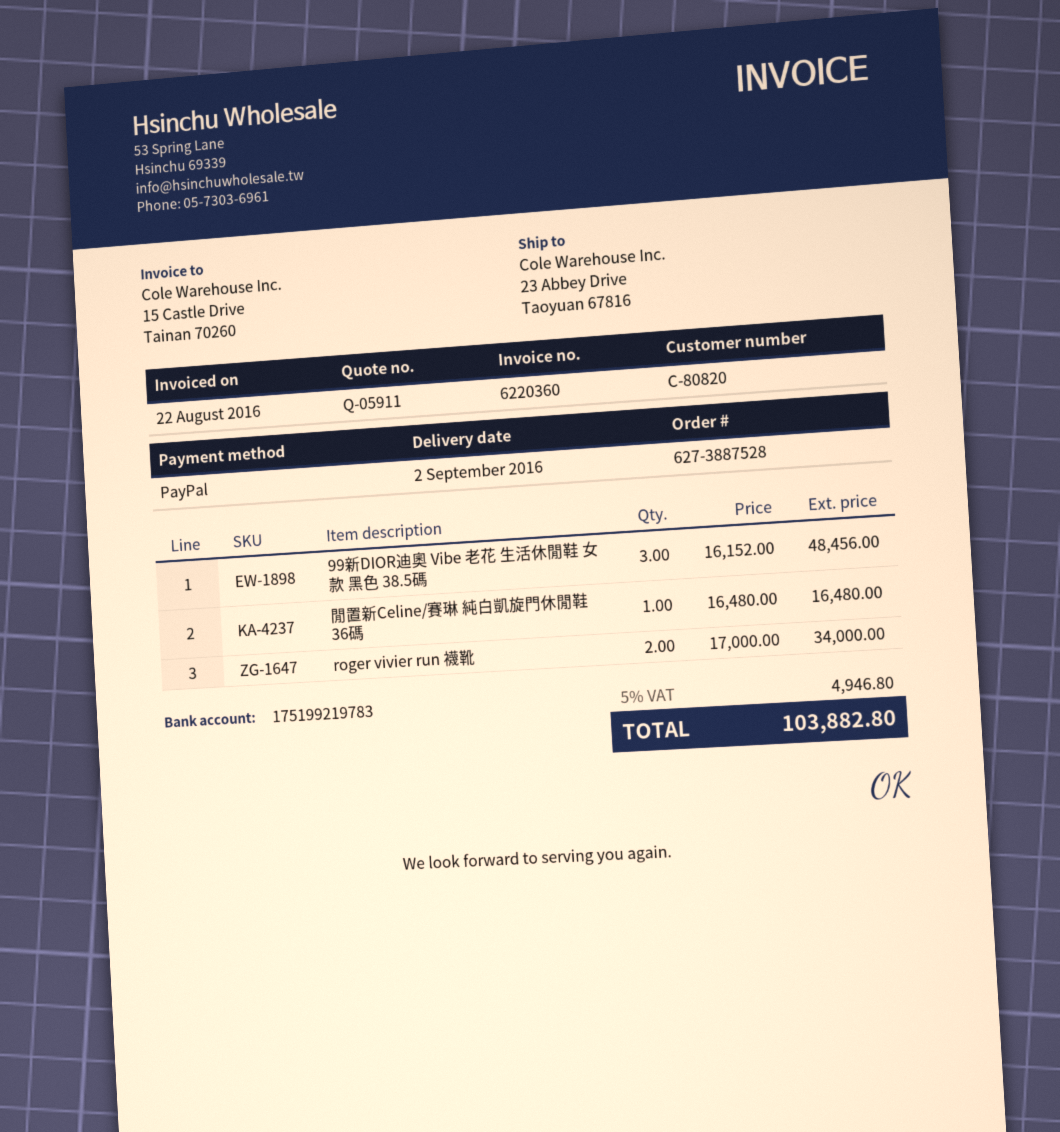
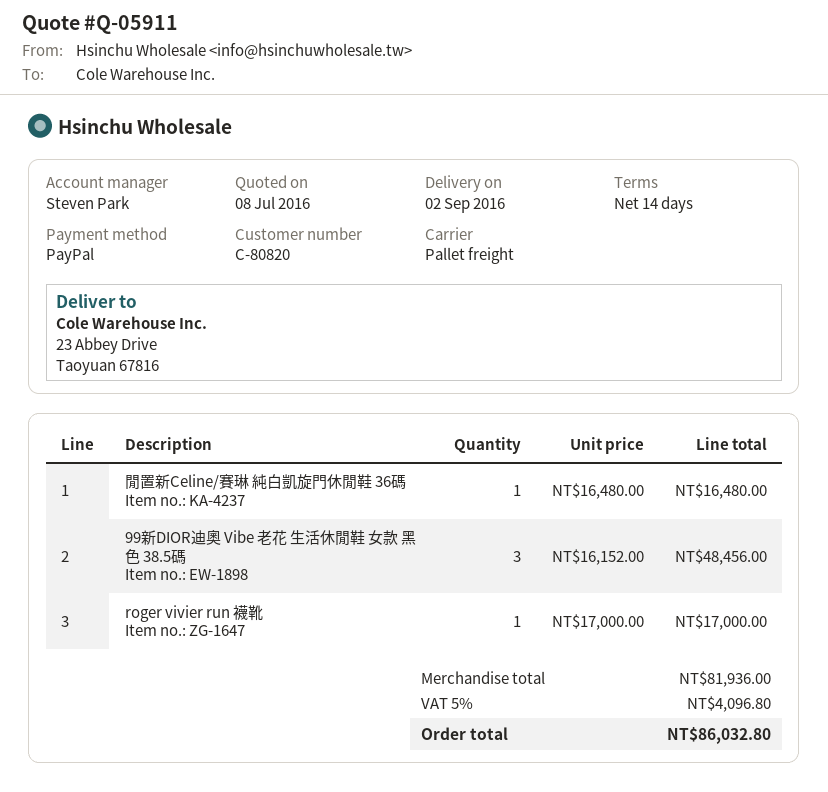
roger vivier run 襪靴: 2 x 17000.00 = 34000.00 -> 1 x 17000.00 = 17000.00
tax: 5% = 4946.80 -> 5% = 4096.80
total: 103882.80 -> 86032.80

